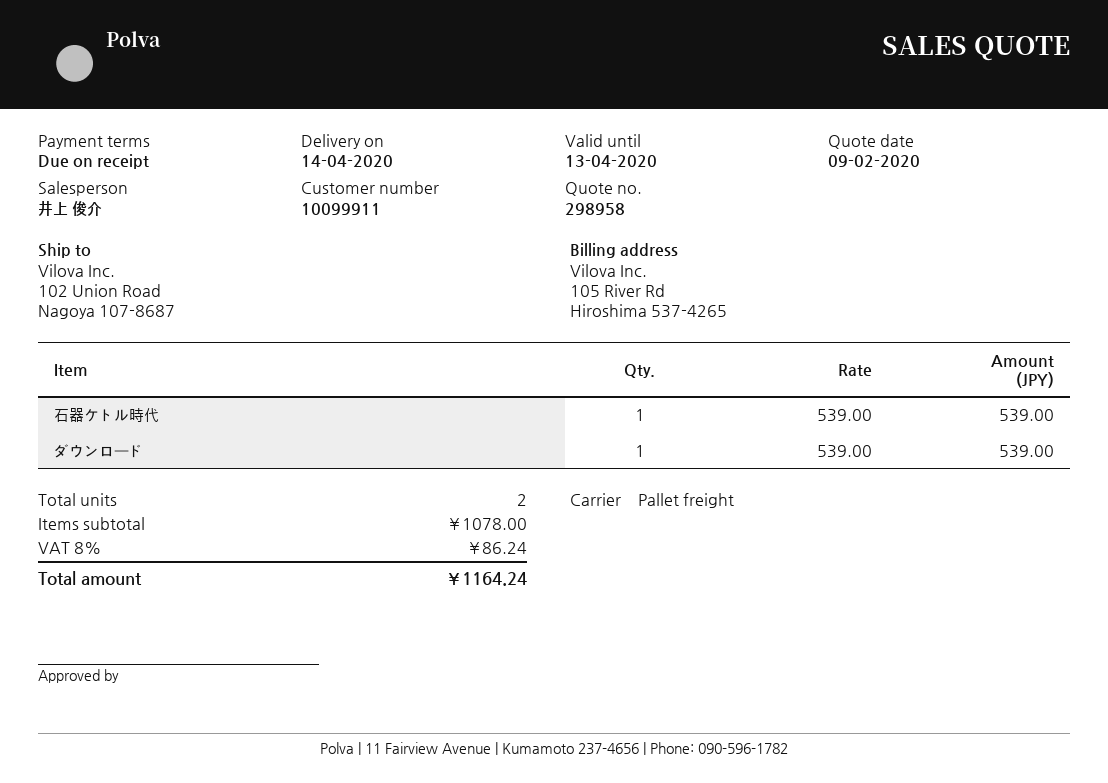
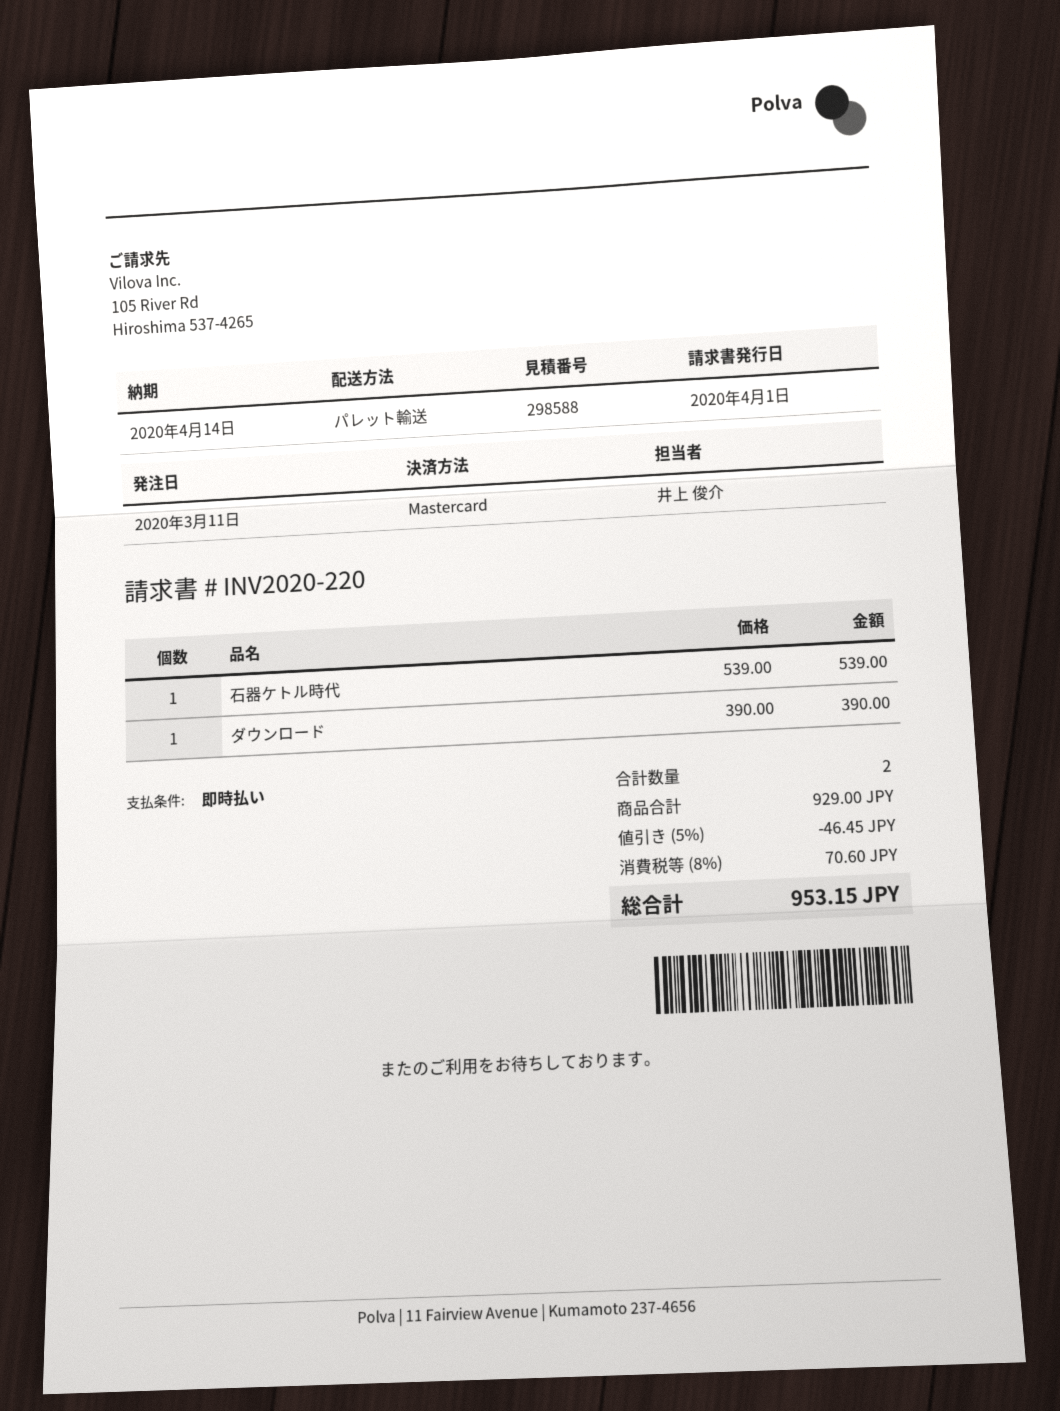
quote number: 298958 -> 298588
ダウンロード: 1 x 539.00 = 539.00 -> 1 x 390.00 = 390.00
subtotal: 1078.00 -> 929.00
discount: none -> 5% = 46.45
tax: 8% = 86.24 -> 8% = 70.60
total: 1164.24 -> 953.15

